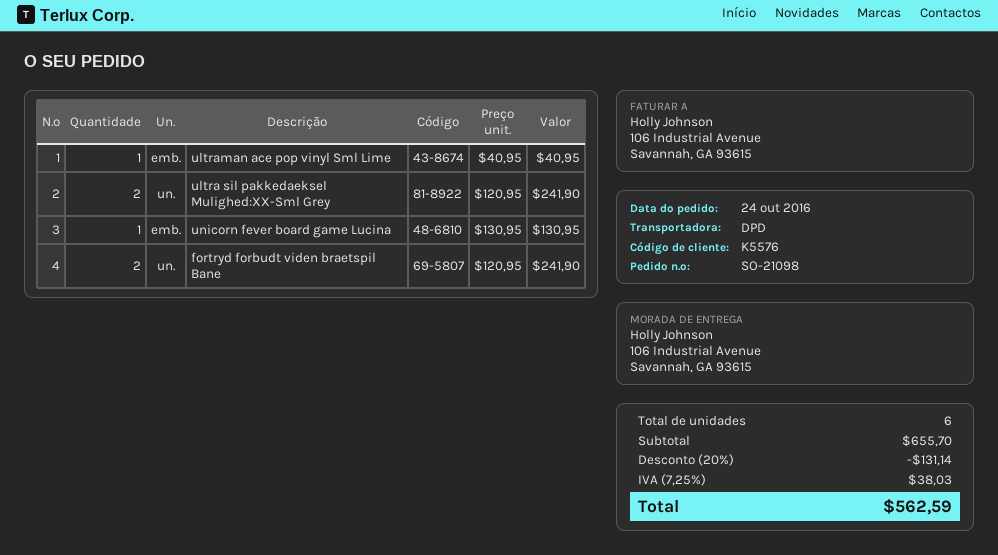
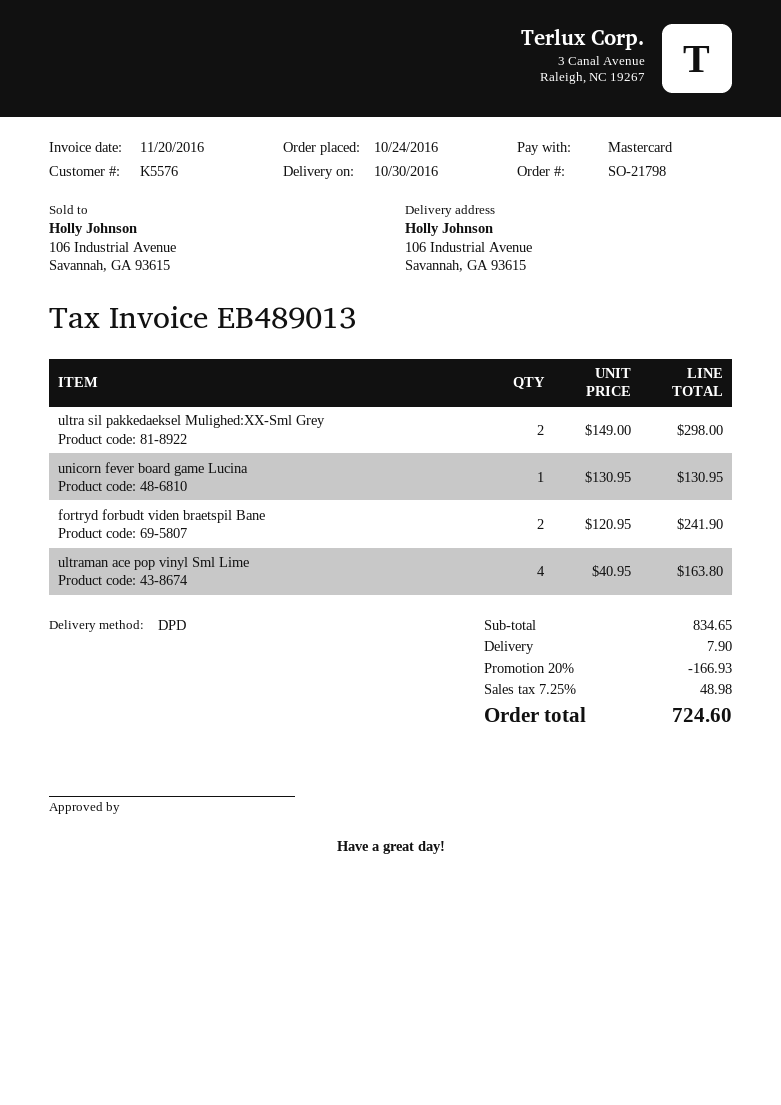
order number: SO-21098 -> SO-21798
ultraman ace pop vinyl Sml Lime: 1 x 40.95 = 40.95 -> 4 x 40.95 = 163.80
ultra sil pakkedaeksel Mulighed:XX-Sml Grey: 2 x 120.95 = 241.90 -> 2 x 149.00 = 298.00
subtotal: 655.70 -> 834.65
discount: 20% = 131.14 -> 20% = 166.93
shipping: none -> 7.90
tax: 7.25% = 38.03 -> 7.25% = 48.98
total: 562.59 -> 724.60

